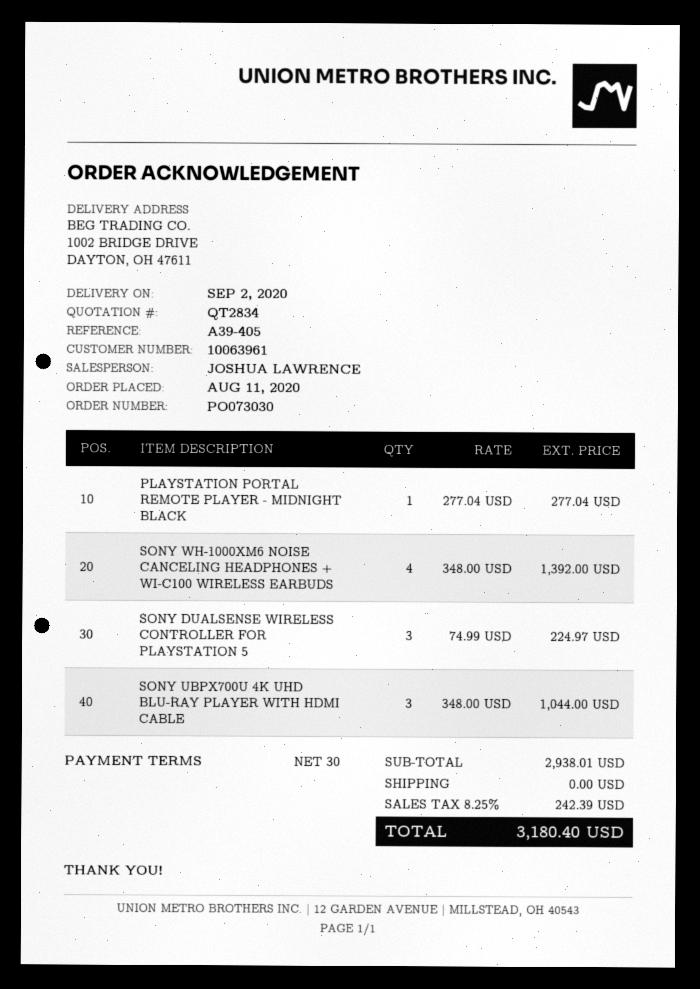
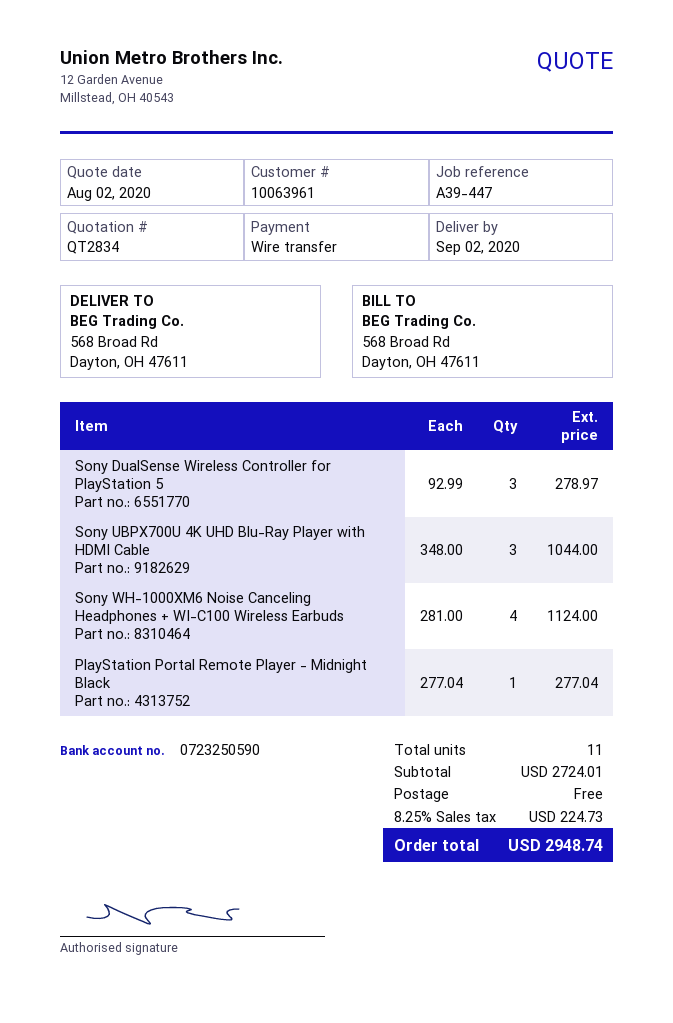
reference: A39-405 -> A39-447
ship to: 1002 BRIDGE DRIVE, DAYTON, OH 47611 -> 568 Broad Rd, Dayton, OH 47611
SONY WH-1000XM6 NOISE CANCELING HEADPHONES + WI-C100 WIRELESS EARBUDS: 4 x 348.00 = 1392.00 -> 4 x 281.00 = 1124.00
SONY DUALSENSE WIRELESS CONTROLLER FOR PLAYSTATION 5: 3 x 74.99 = 224.97 -> 3 x 92.99 = 278.97
subtotal: 2938.01 -> 2724.01
tax: 8.25% = 242.39 -> 8.25% = 224.73
total: 3180.40 -> 2948.74

